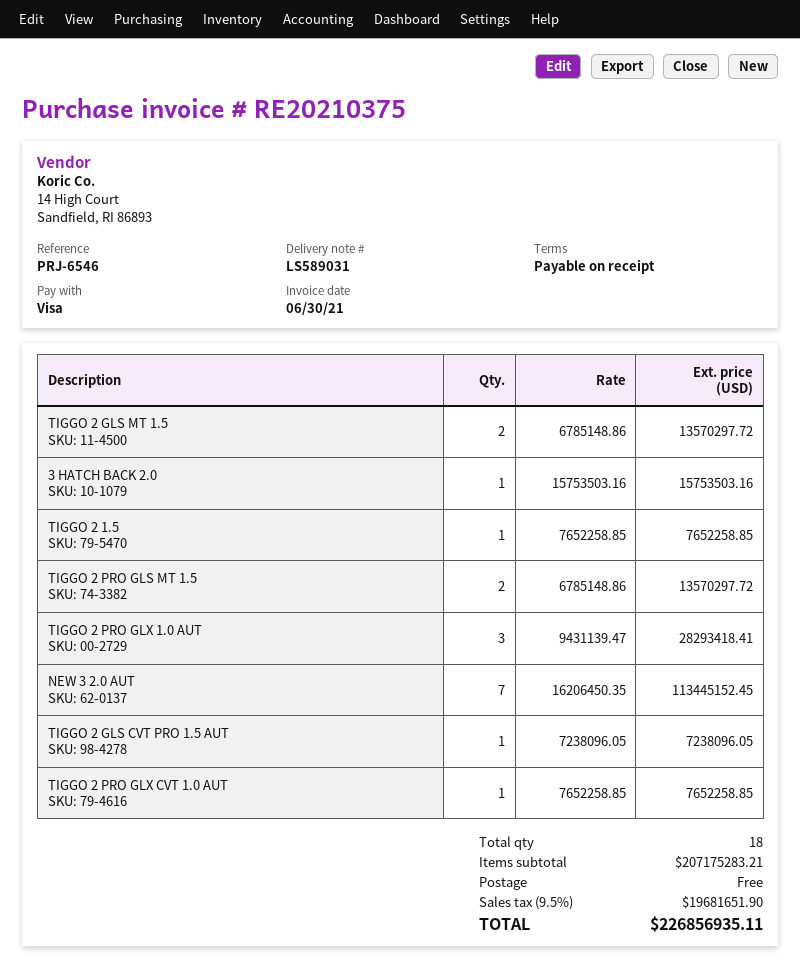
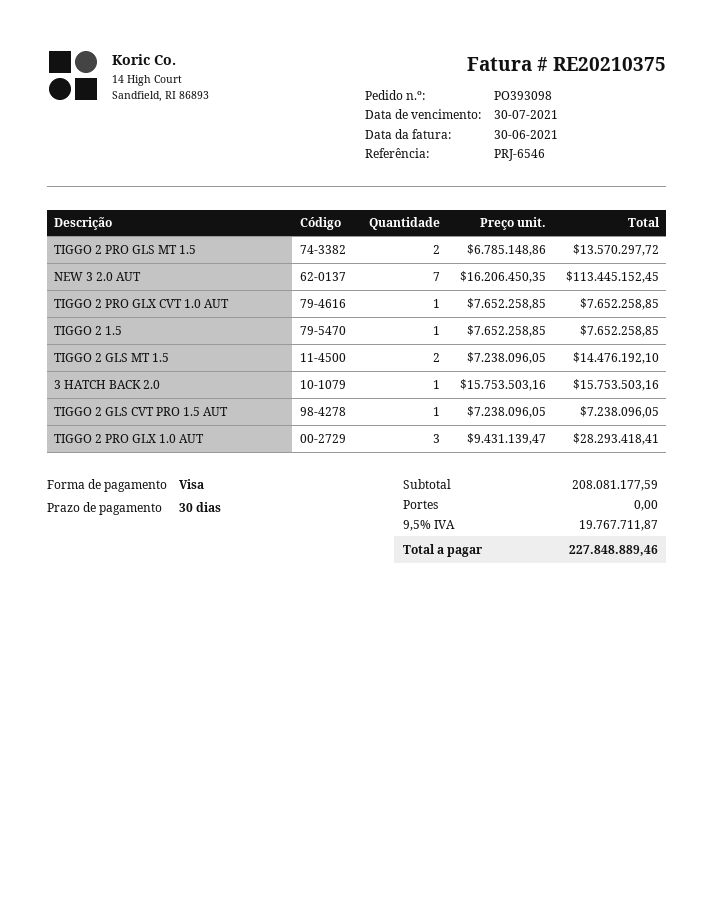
payment terms: on receipt -> 30 days
TIGGO 2 GLS MT 1.5: 2 x 6785148.86 = 13570297.72 -> 2 x 7238096.05 = 14476192.10
subtotal: 207175283.21 -> 208081177.59
tax: 9.5% = 19681651.90 -> 9.5% = 19767711.87
total: 226856935.11 -> 227848889.46

